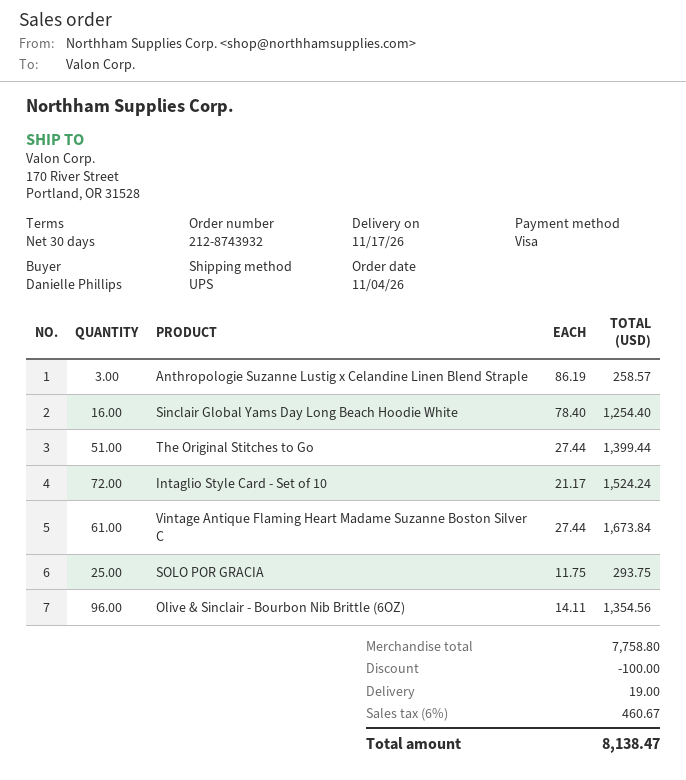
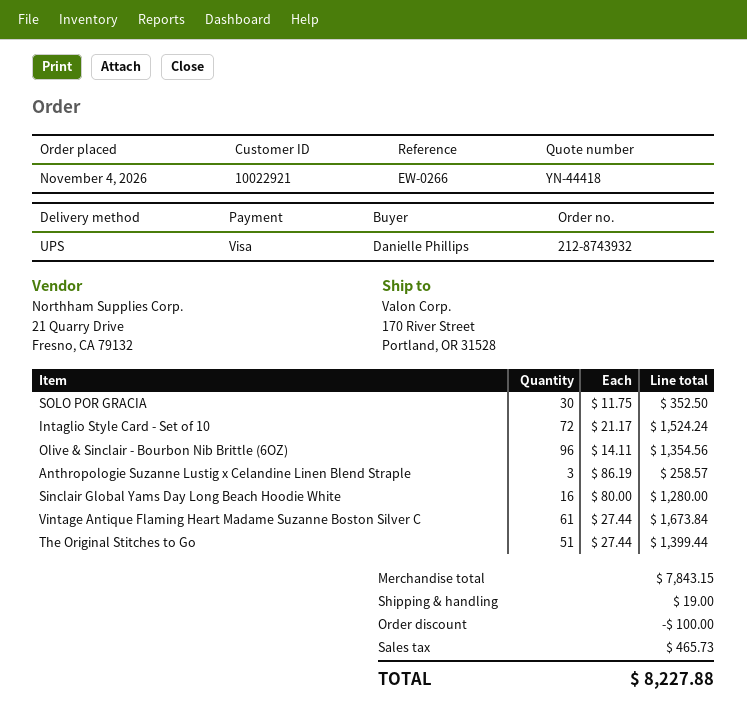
Sinclair Global Yams Day Long Beach Hoodie White: 16 x 78.40 = 1254.40 -> 16 x 80.00 = 1280.00
SOLO POR GRACIA: 25 x 11.75 = 293.75 -> 30 x 11.75 = 352.50
subtotal: 7758.80 -> 7843.15
tax: 460.67 -> 465.73
total: 8138.47 -> 8227.88

